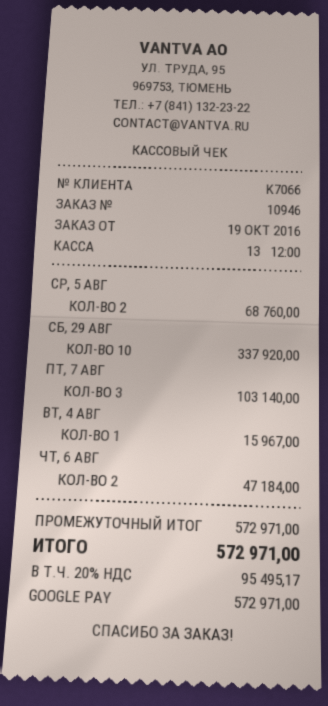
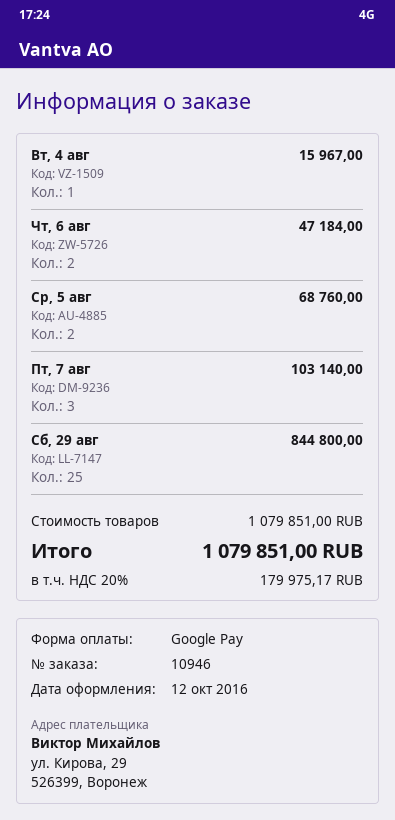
order date: 2016-10-19 -> 2016-10-12
СБ, 29 АВГ: 10 for 337920.00 -> 25 for 844800.00
subtotal: 572971.00 -> 1079851.00
tax: 20% = 95495.17 -> 20% = 179975.17
total: 572971.00 -> 1079851.00

